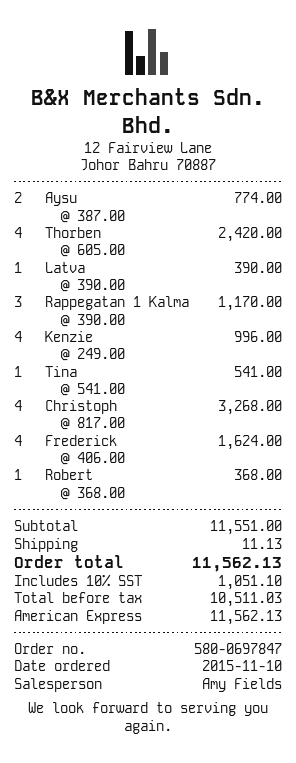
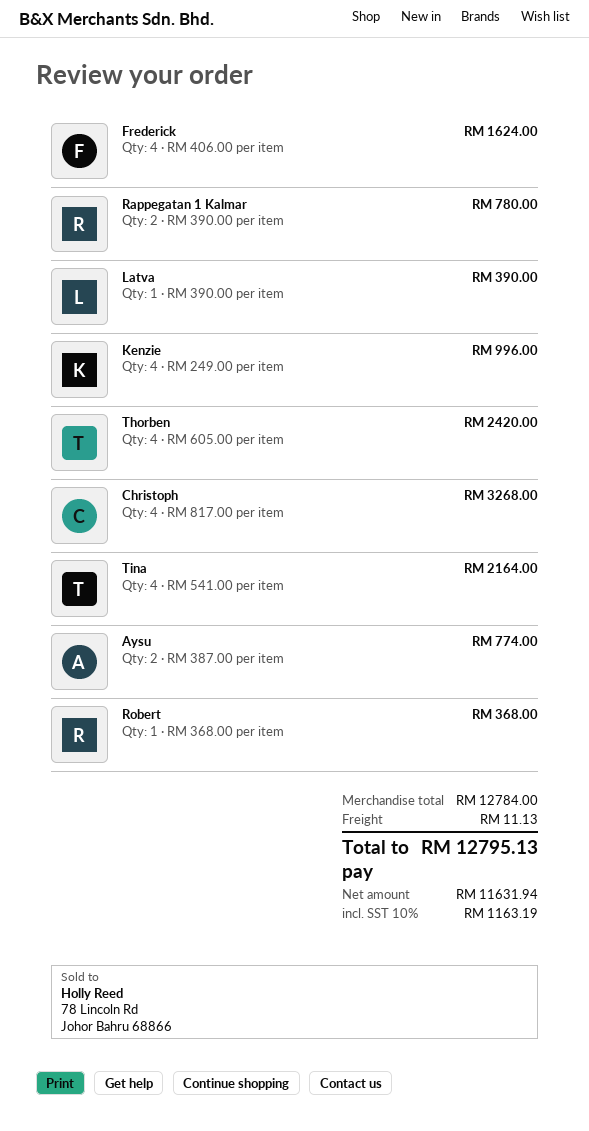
Rappegatan 1 Kalma: 3 x 390.00 = 1170.00 -> 2 x 390.00 = 780.00
Tina: 1 x 541.00 = 541.00 -> 4 x 541.00 = 2164.00
subtotal: 11551.00 -> 12784.00
net: 10511.03 -> 11631.94
tax: 10% = 1051.10 -> 10% = 1163.19
total: 11562.13 -> 12795.13

